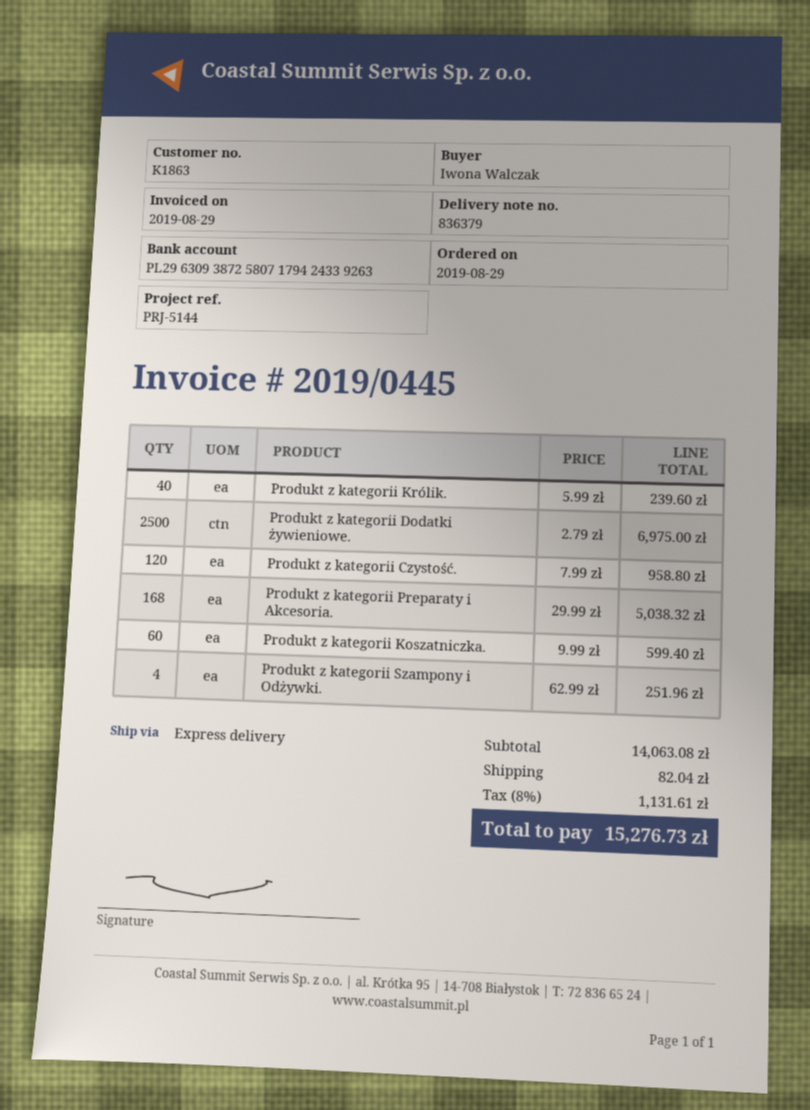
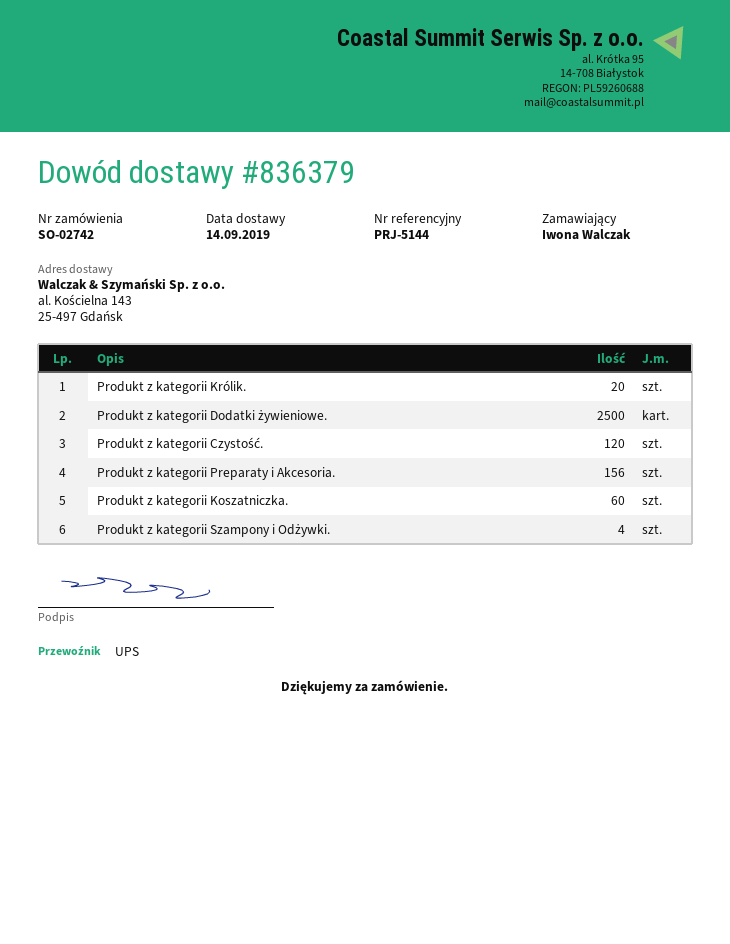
shipping method: express -> UPS
Produkt z kategorii Królik.: 40 -> 20
Produkt z kategorii Preparaty i Akcesoria.: 168 -> 156

